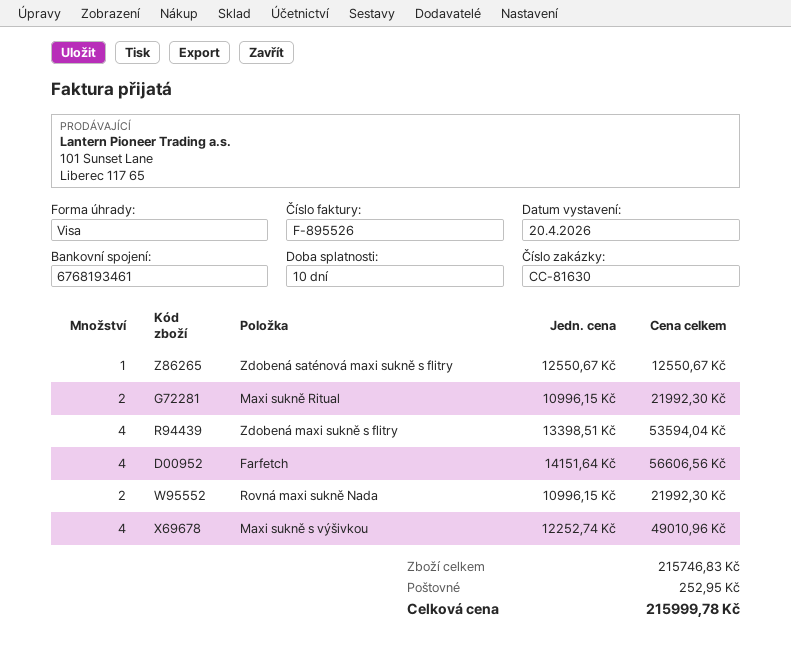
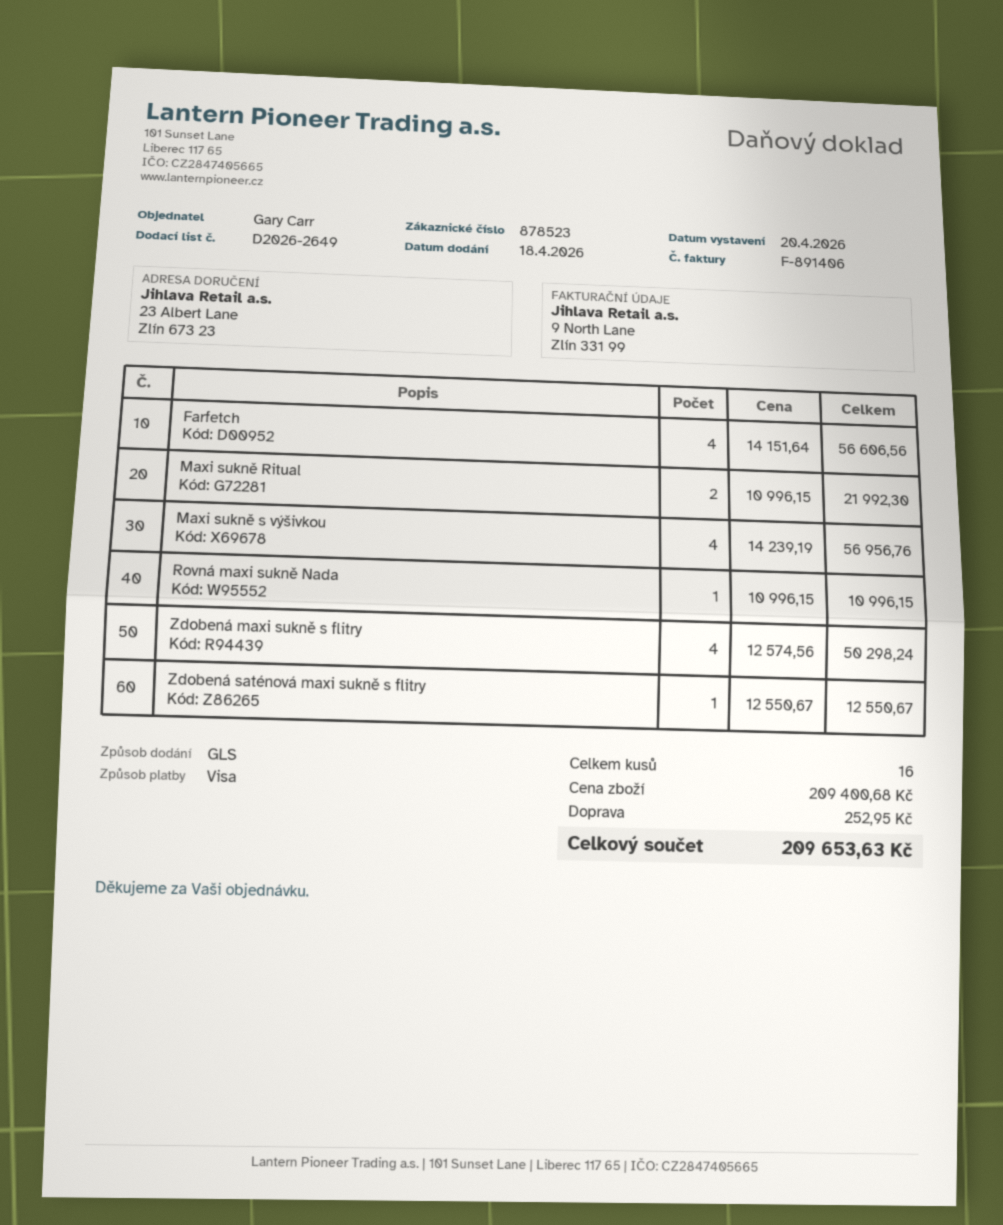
invoice number: F-895526 -> F-891406
Zdobená maxi sukně s flitry: 4 x 13398.51 = 53594.04 -> 4 x 12574.56 = 50298.24
Rovná maxi sukně Nada: 2 x 10996.15 = 21992.30 -> 1 x 10996.15 = 10996.15
Maxi sukně s výšivkou: 4 x 12252.74 = 49010.96 -> 4 x 14239.19 = 56956.76
subtotal: 215746.83 -> 209400.68
total: 215999.78 -> 209653.63

